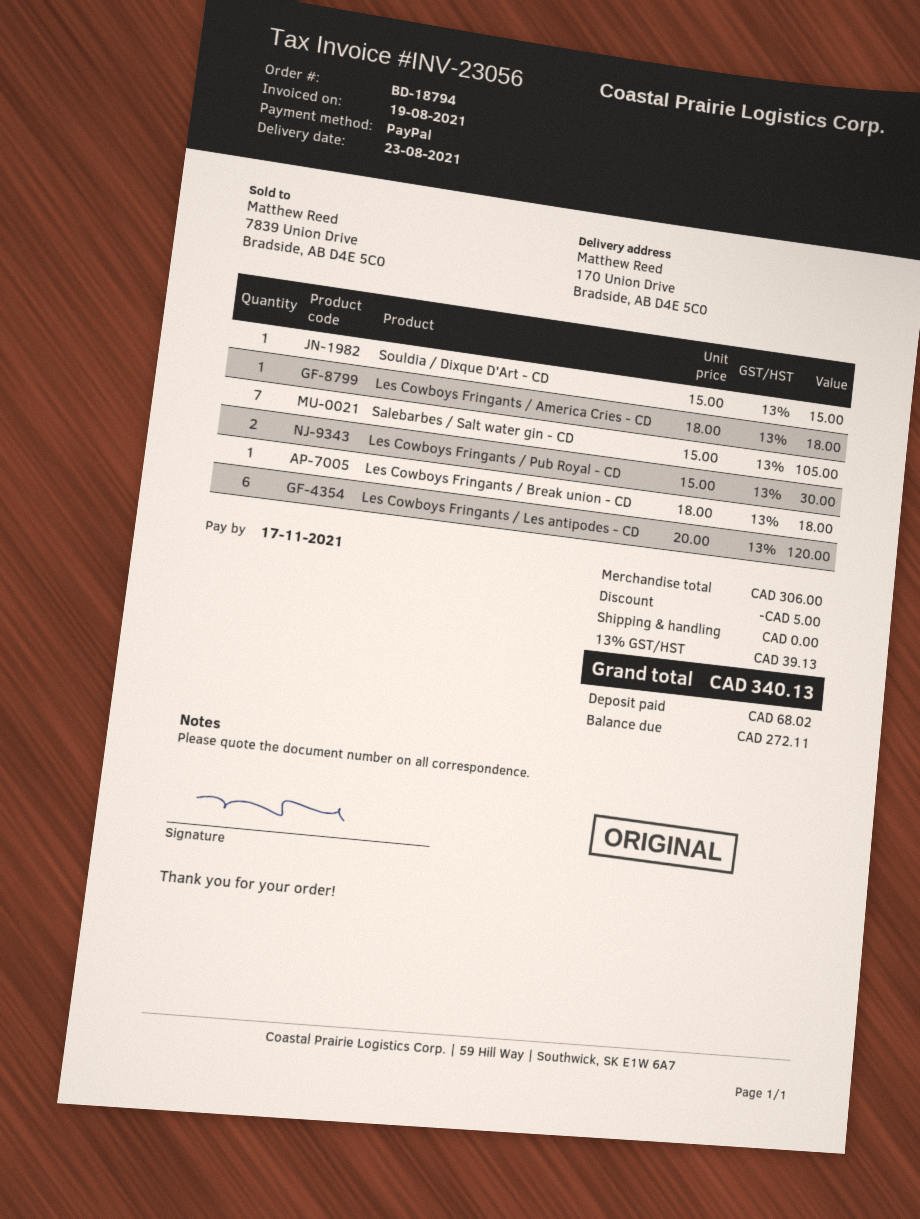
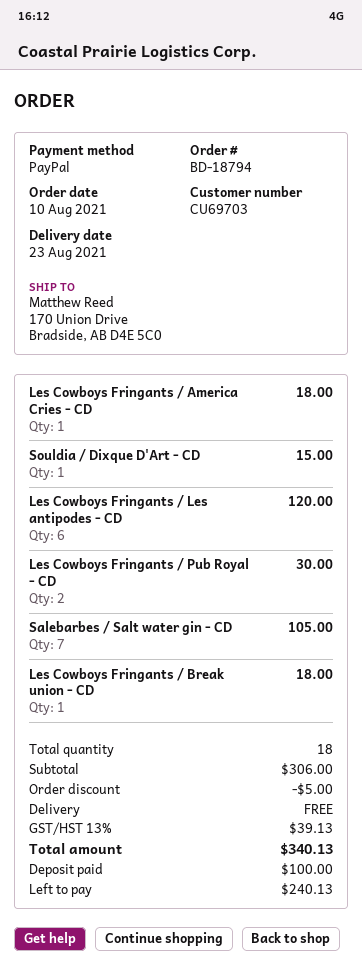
deposit: 68.02 -> 100.00
balance: 272.11 -> 240.13

